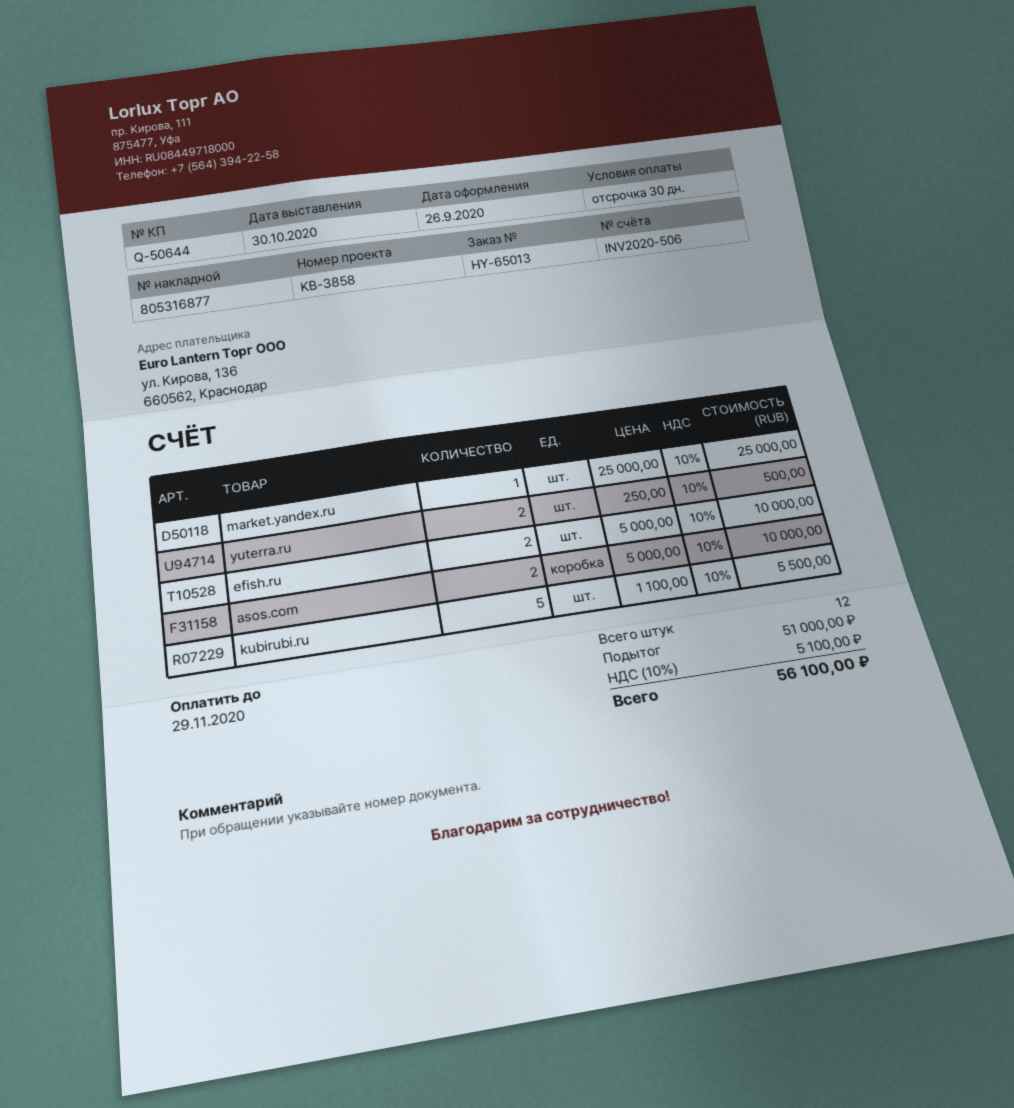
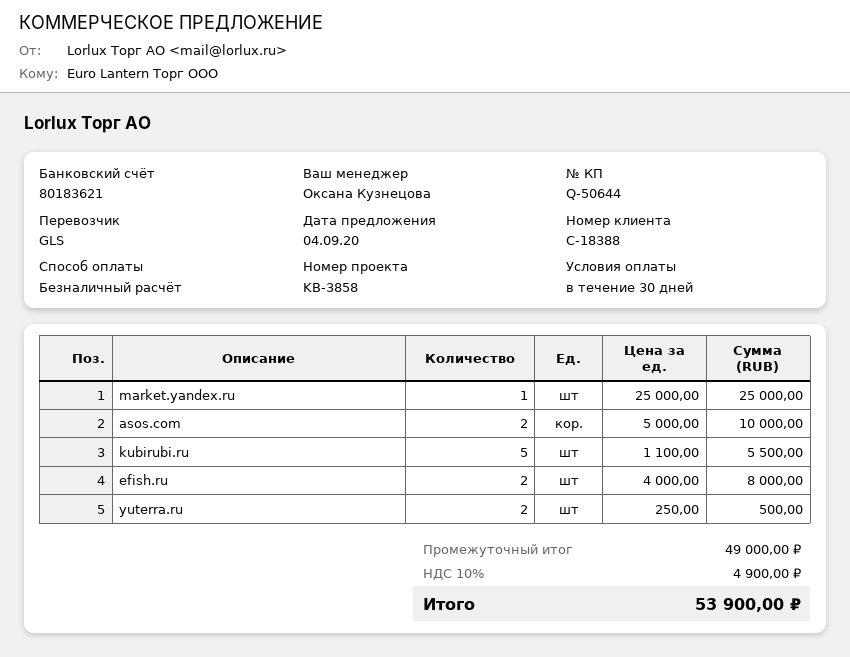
efish.ru: 2 x 5000.00 = 10000.00 -> 2 x 4000.00 = 8000.00
subtotal: 51000.00 -> 49000.00
tax: 10% = 5100.00 -> 10% = 4900.00
total: 56100.00 -> 53900.00

